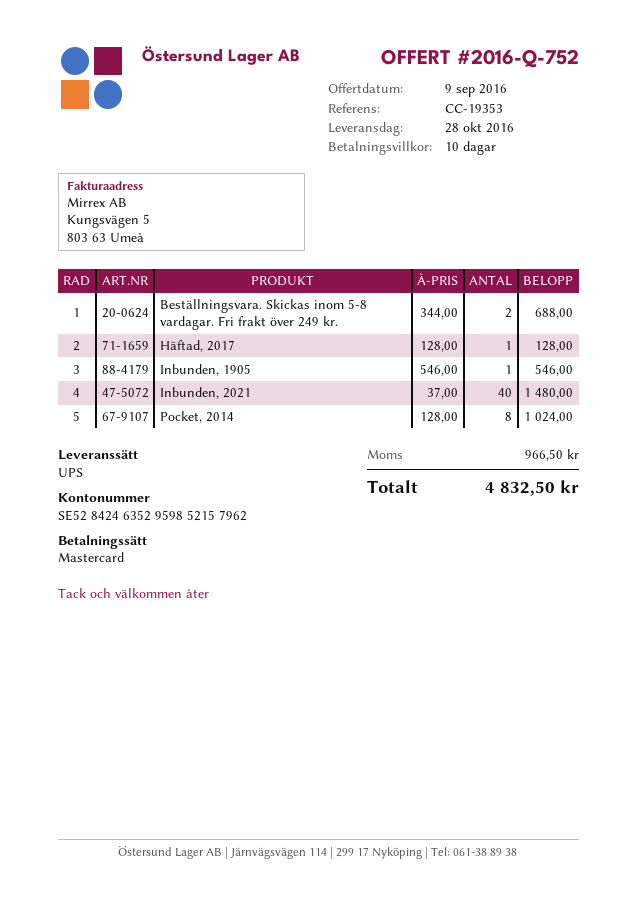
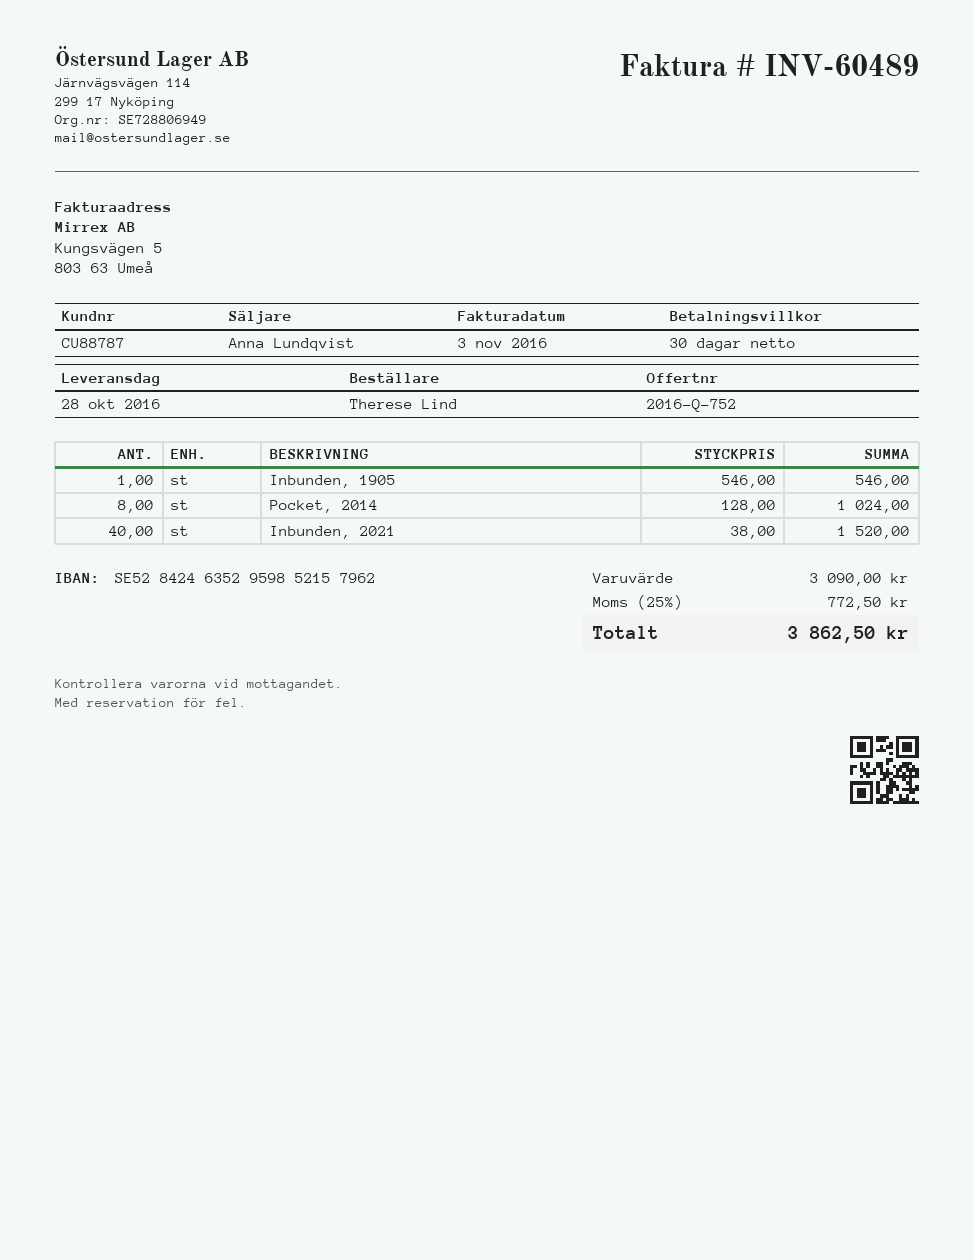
payment terms: 10 days -> 30 days
Beställningsvara. Skickas inom 5-8 vardagar. Fri frakt över 249 kr.: 2 x 344.00 = 688.00 -> none
Häftad, 2017: 1 x 128.00 = 128.00 -> none
Inbunden, 2021: 40 x 37.00 = 1480.00 -> 40 x 38.00 = 1520.00
tax: 966.50 -> 772.50
total: 4832.50 -> 3862.50

